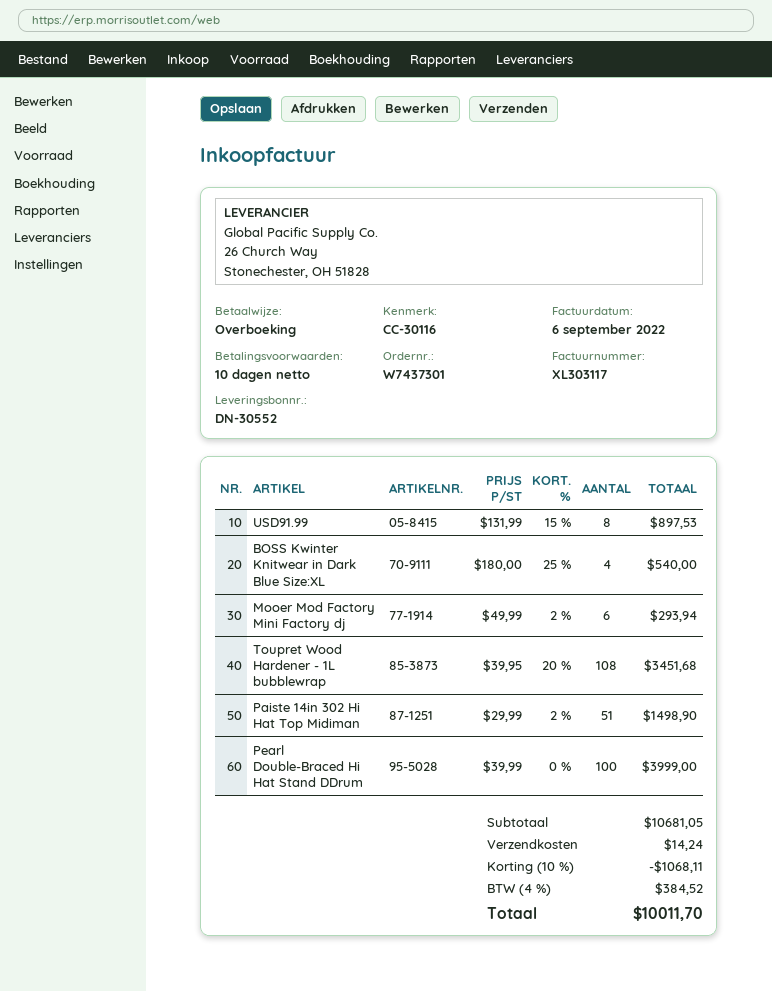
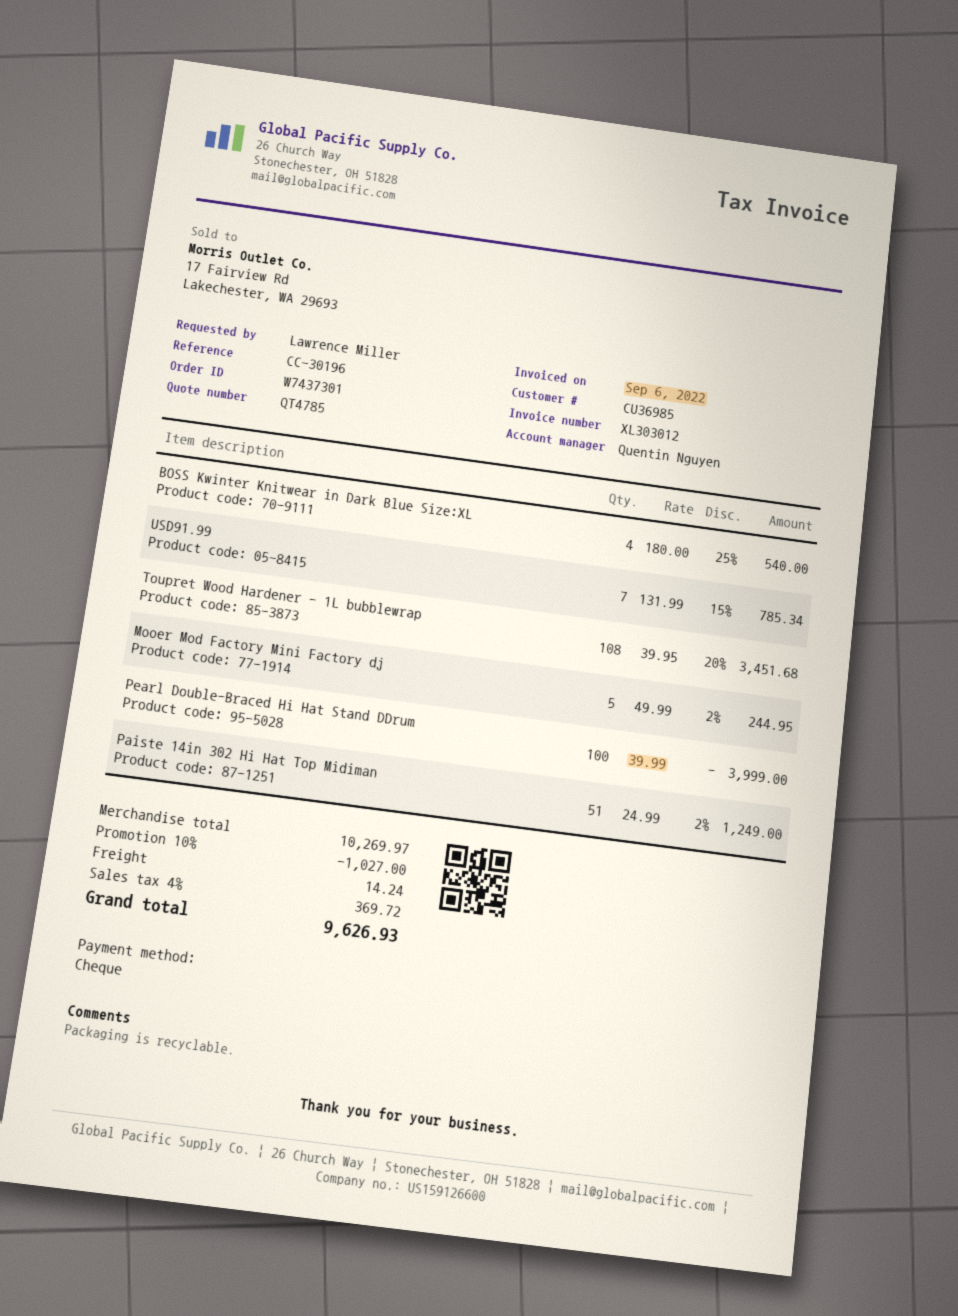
invoice number: XL303117 -> XL303012
reference: CC-30116 -> CC-30196
payment method: bank transfer -> cheque
USD91.99: 8 x 131.99 - 15% = 897.53 -> 7 x 131.99 - 15% = 785.34
Mooer Mod Factory Mini Factory dj: 6 x 49.99 - 2% = 293.94 -> 5 x 49.99 - 2% = 244.95
Paiste 14in 302 Hi Hat Top Midiman: 51 x 29.99 - 2% = 1498.90 -> 51 x 24.99 - 2% = 1249.00
subtotal: 10681.05 -> 10269.97
discount: 10% = 1068.11 -> 10% = 1027.00
tax: 4% = 384.52 -> 4% = 369.72
total: 10011.70 -> 9626.93

